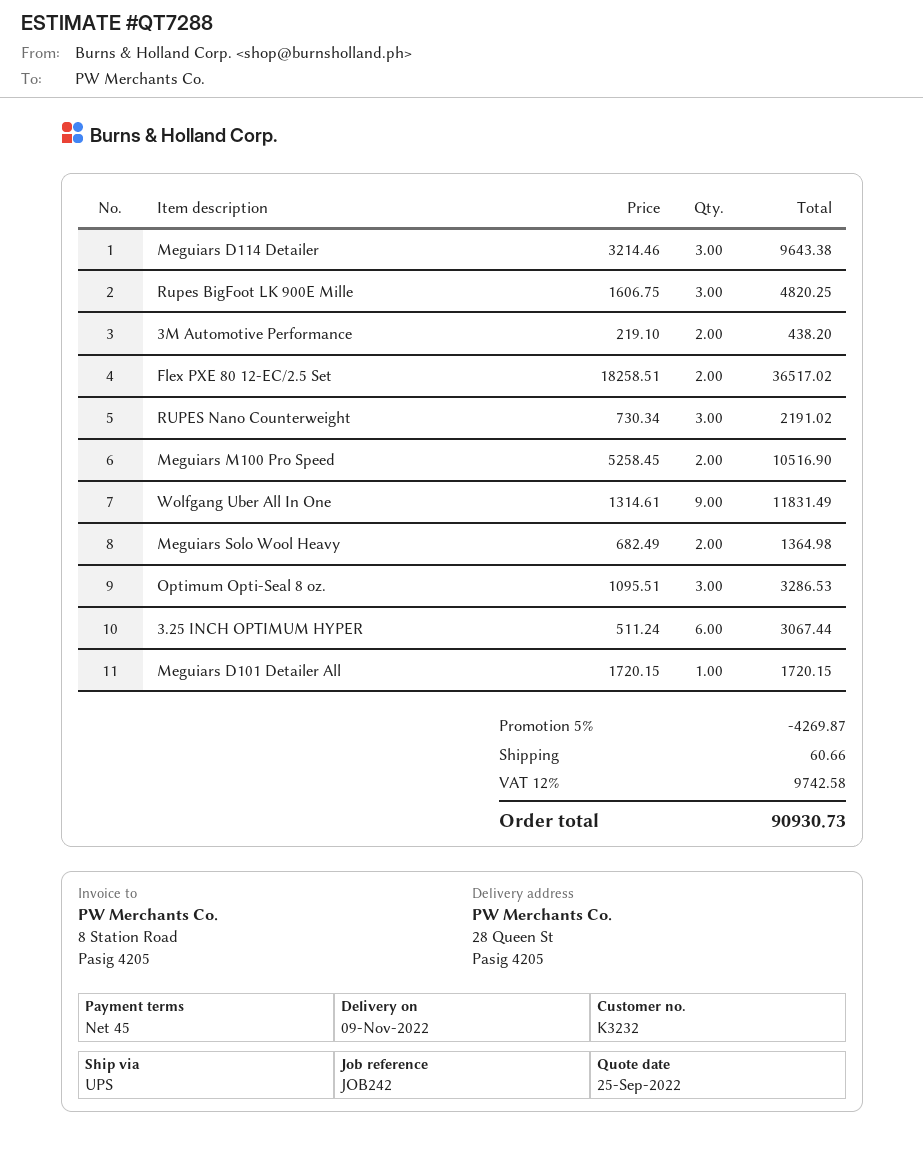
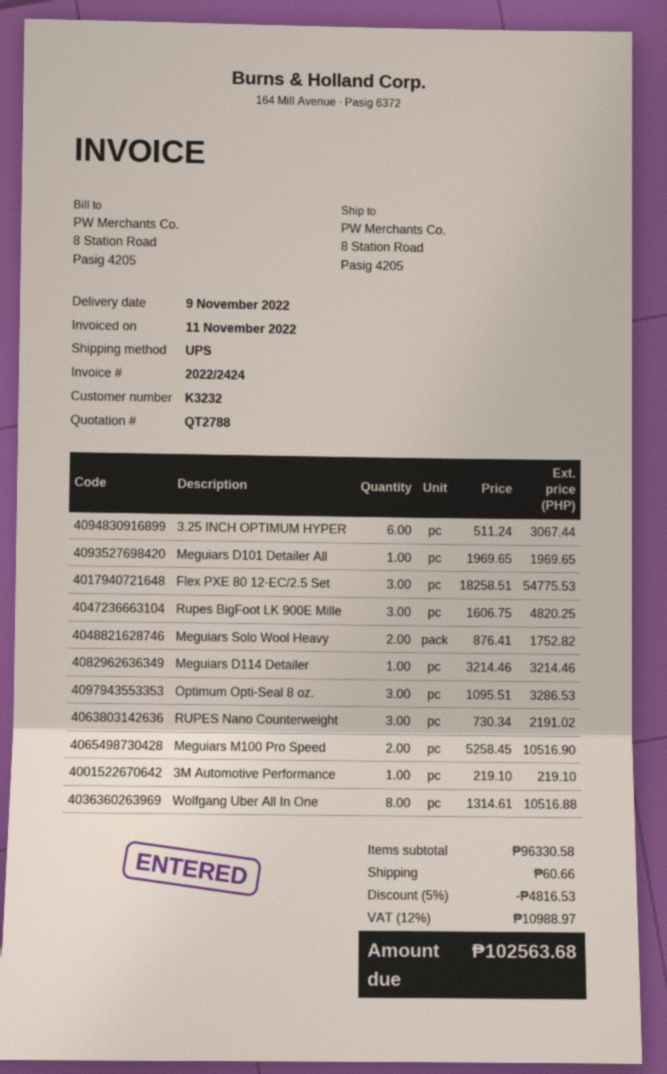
quote number: QT7288 -> QT2788
ship to: 28 Queen St, Pasig 4205 -> 8 Station Road, Pasig 4205
Meguiars D114 Detailer: 3 x 3214.46 = 9643.38 -> 1 x 3214.46 = 3214.46
3M Automotive Performance: 2 x 219.10 = 438.20 -> 1 x 219.10 = 219.10
Flex PXE 80 12-EC/2.5 Set: 2 x 18258.51 = 36517.02 -> 3 x 18258.51 = 54775.53
Wolfgang Uber All In One: 9 x 1314.61 = 11831.49 -> 8 x 1314.61 = 10516.88
Meguiars Solo Wool Heavy: 2 x 682.49 = 1364.98 -> 2 x 876.41 = 1752.82
Meguiars D101 Detailer All: 1 x 1720.15 = 1720.15 -> 1 x 1969.65 = 1969.65
discount: 5% = 4269.87 -> 5% = 4816.53
tax: 12% = 9742.58 -> 12% = 10988.97
total: 90930.73 -> 102563.68

